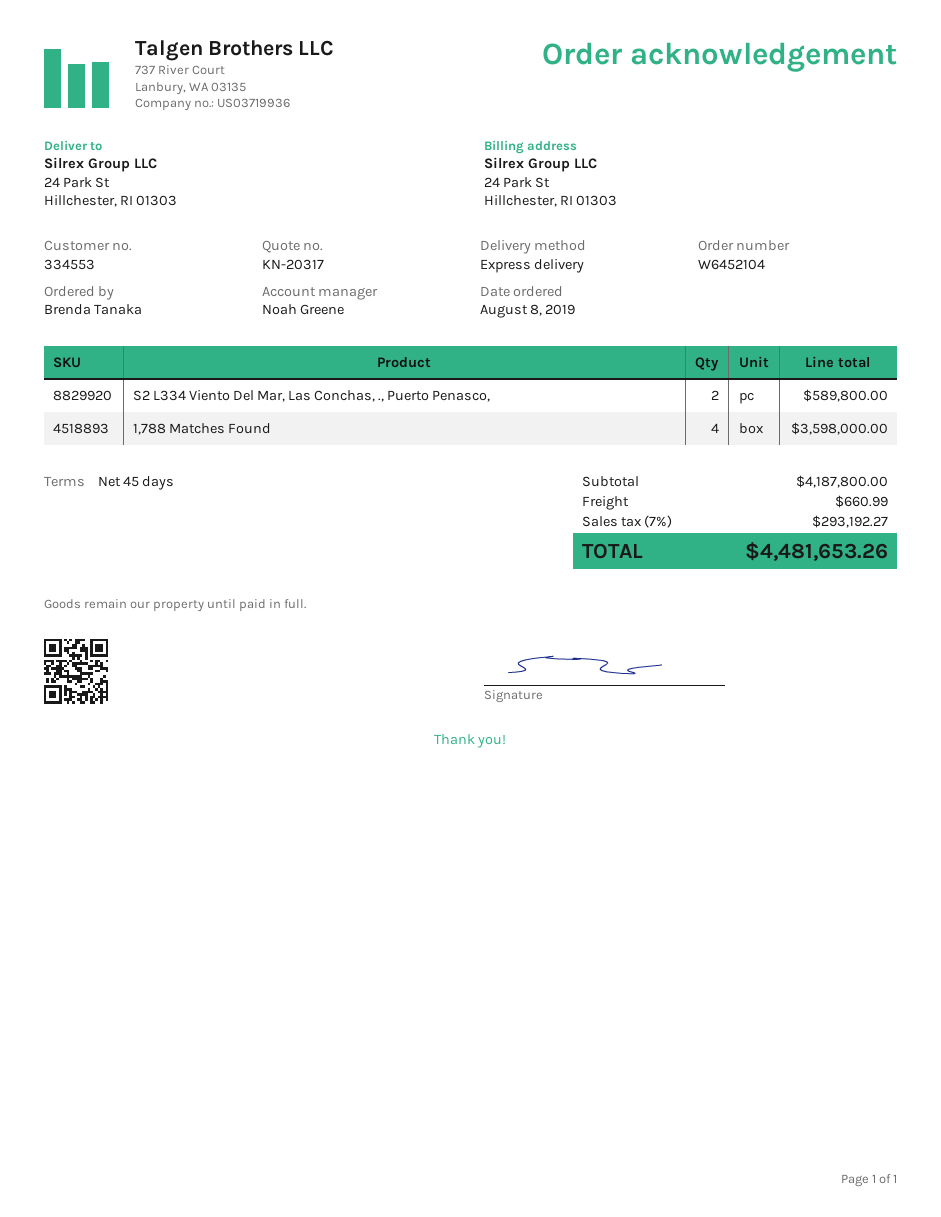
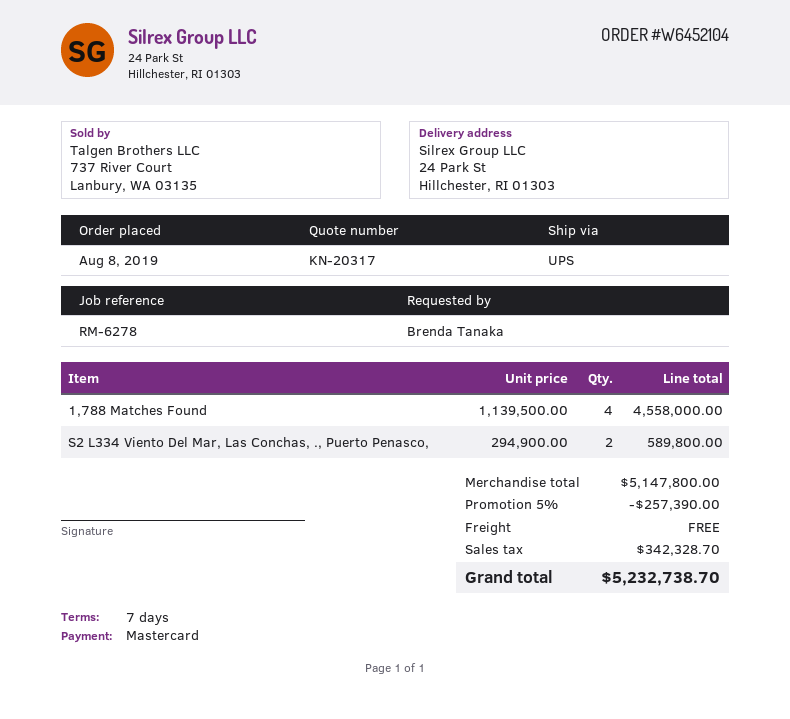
payment terms: 45 days -> 7 days
shipping method: express -> UPS
1,788 Matches Found: 4 for 3598000.00 -> 4 for 4558000.00
subtotal: 4187800.00 -> 5147800.00
discount: none -> 5% = 257390.00
shipping: 660.99 -> 0.00
tax: 293192.27 -> 342328.70
total: 4481653.26 -> 5232738.70

